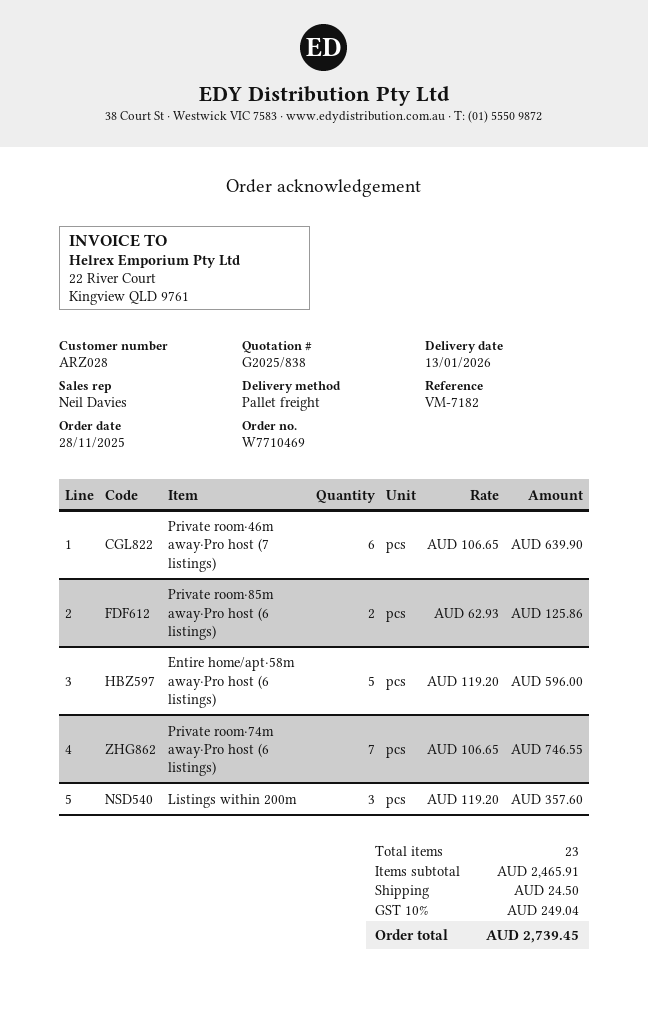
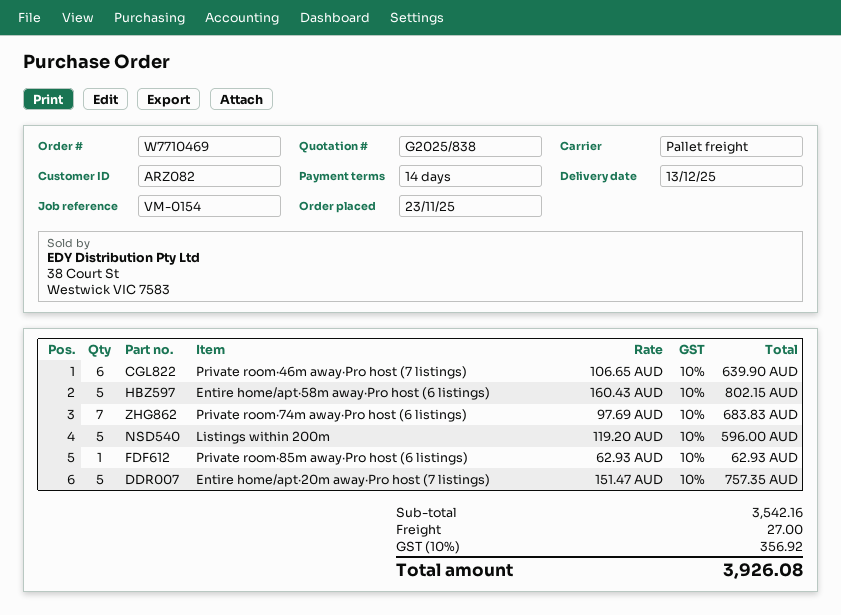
order date: 2025-11-28 -> 2025-11-23
delivery date: 2026-01-13 -> 2025-12-13
customer number: ARZ028 -> ARZ082
reference: VM-7182 -> VM-0154
Private room·85m away·Pro host (6 listings): 2 x 62.93 = 125.86 -> 1 x 62.93 = 62.93
Entire home/apt·58m away·Pro host (6 listings): 5 x 119.20 = 596.00 -> 5 x 160.43 = 802.15
Private room·74m away·Pro host (6 listings): 7 x 106.65 = 746.55 -> 7 x 97.69 = 683.83
Listings within 200m: 3 x 119.20 = 357.60 -> 5 x 119.20 = 596.00
Entire home/apt·20m away·Pro host (7 listings): none -> 5 x 151.47 = 757.35
subtotal: 2465.91 -> 3542.16
shipping: 24.50 -> 27.00
tax: 10% = 249.04 -> 10% = 356.92
total: 2739.45 -> 3926.08

